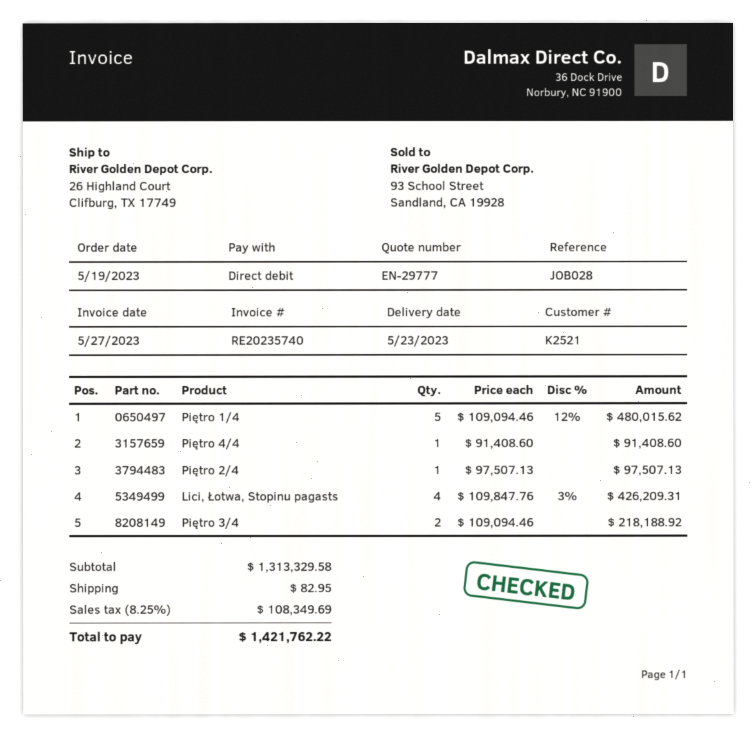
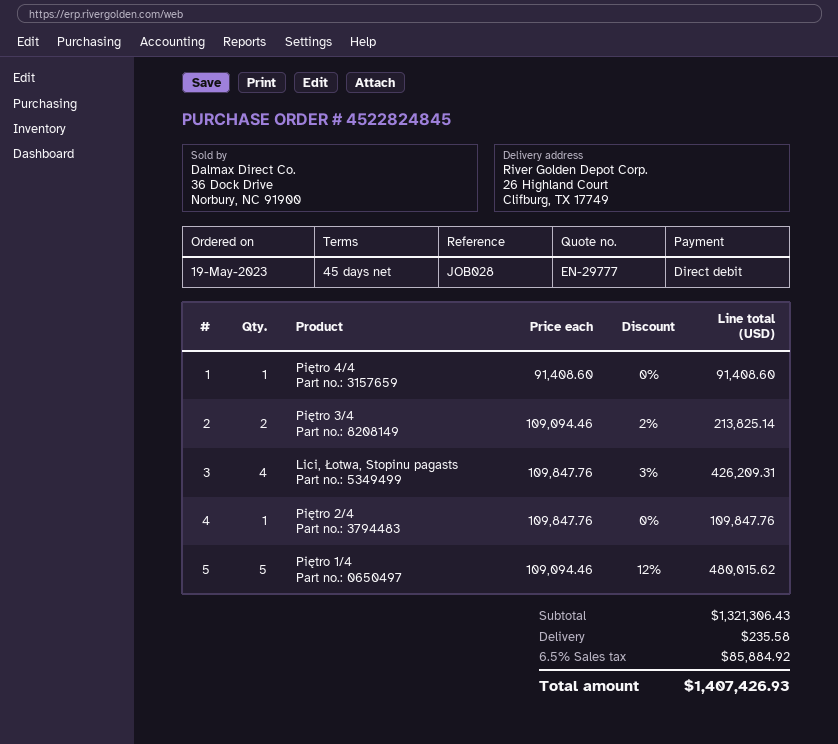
Piętro 2/4: 1 x 97507.13 = 97507.13 -> 1 x 109847.76 = 109847.76
Piętro 3/4: 2 x 109094.46 = 218188.92 -> 2 x 109094.46 - 2% = 213825.14
subtotal: 1313329.58 -> 1321306.43
shipping: 82.95 -> 235.58
tax: 8.25% = 108349.69 -> 6.5% = 85884.92
total: 1421762.22 -> 1407426.93

